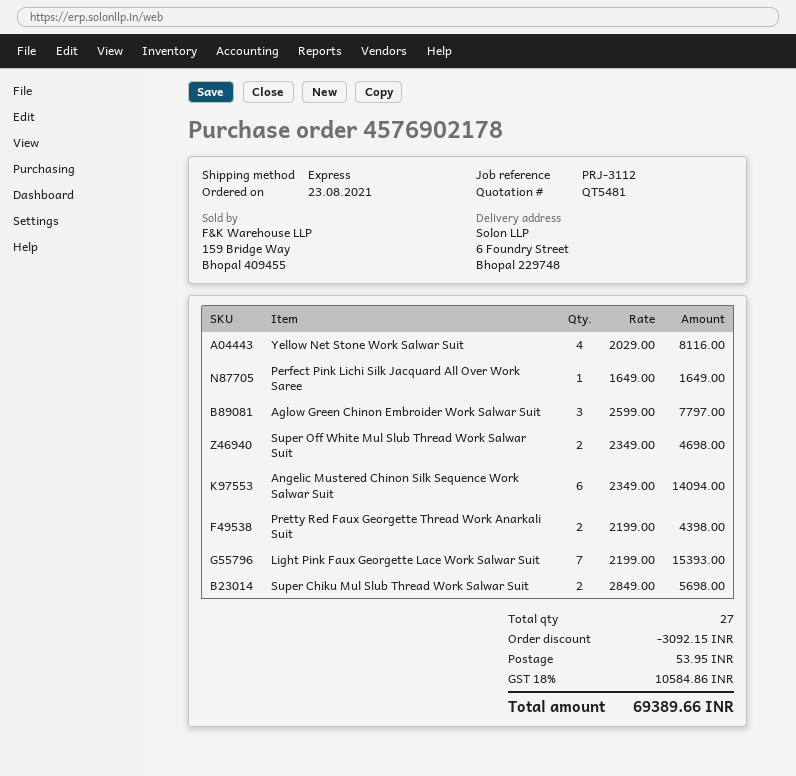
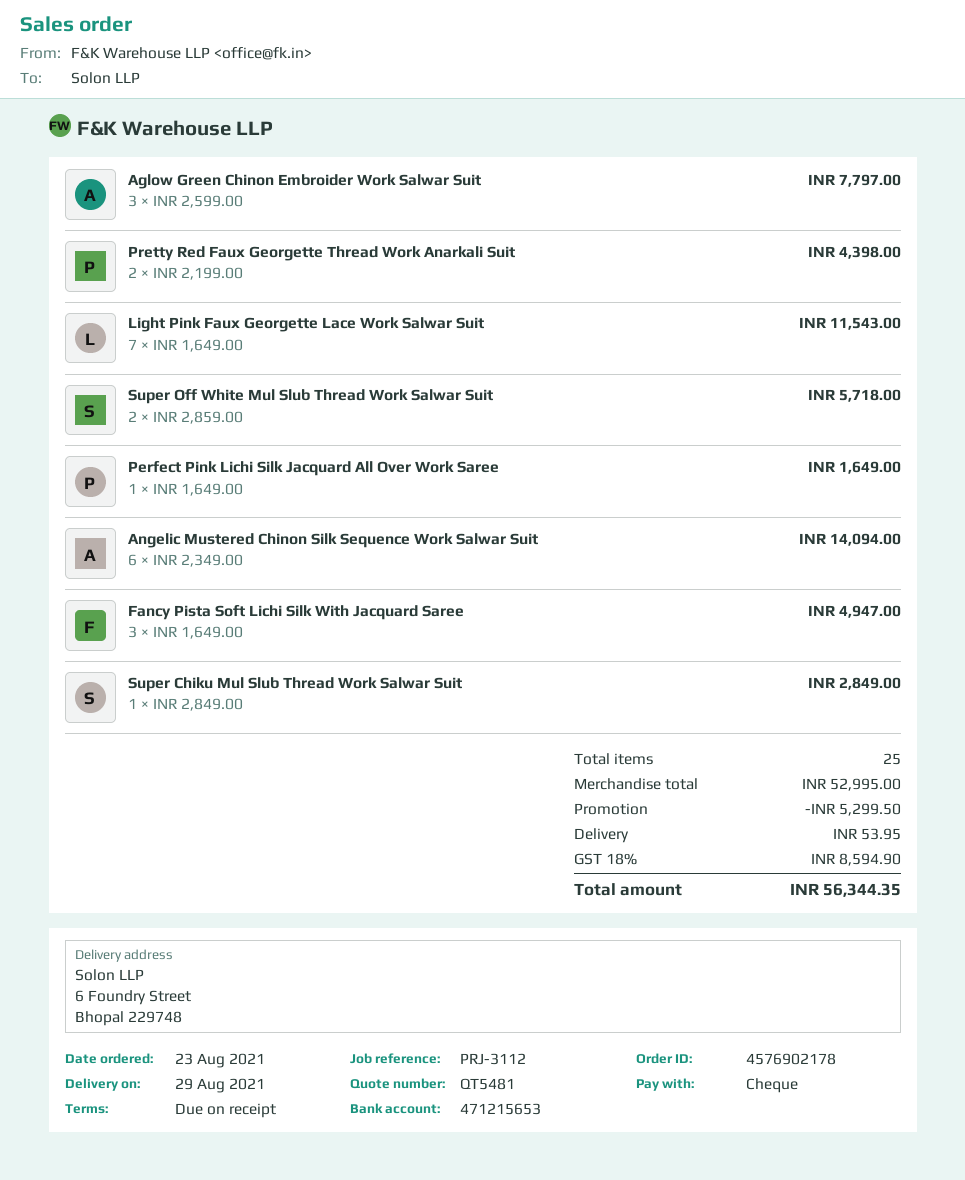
Yellow Net Stone Work Salwar Suit: 4 x 2029.00 = 8116.00 -> none
Super Off White Mul Slub Thread Work Salwar Suit: 2 x 2349.00 = 4698.00 -> 2 x 2859.00 = 5718.00
Light Pink Faux Georgette Lace Work Salwar Suit: 7 x 2199.00 = 15393.00 -> 7 x 1649.00 = 11543.00
Super Chiku Mul Slub Thread Work Salwar Suit: 2 x 2849.00 = 5698.00 -> 1 x 2849.00 = 2849.00
Fancy Pista Soft Lichi Silk With Jacquard Saree: none -> 3 x 1649.00 = 4947.00
total quantity: 27 -> 25
discount: 3092.15 -> 5299.50
tax: 18% = 10584.86 -> 18% = 8594.90
total: 69389.66 -> 56344.35

